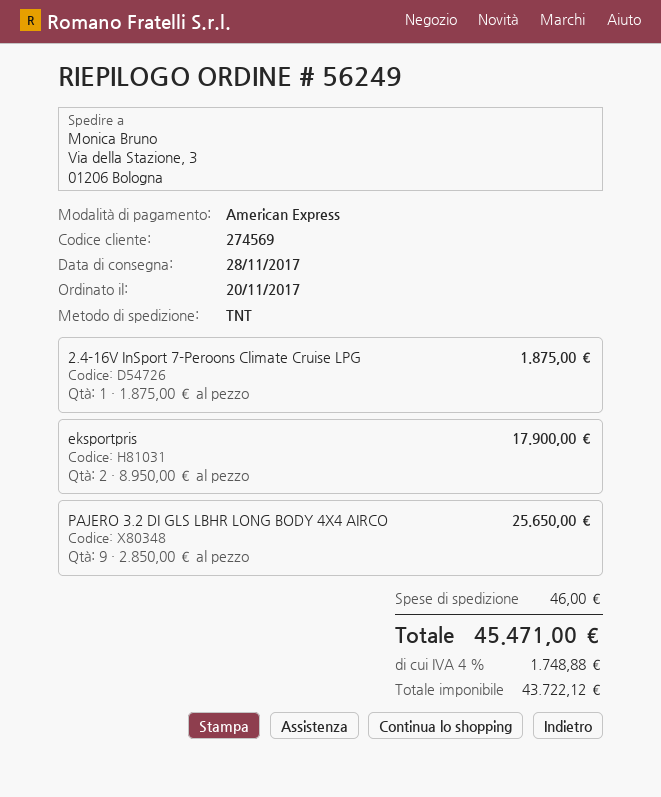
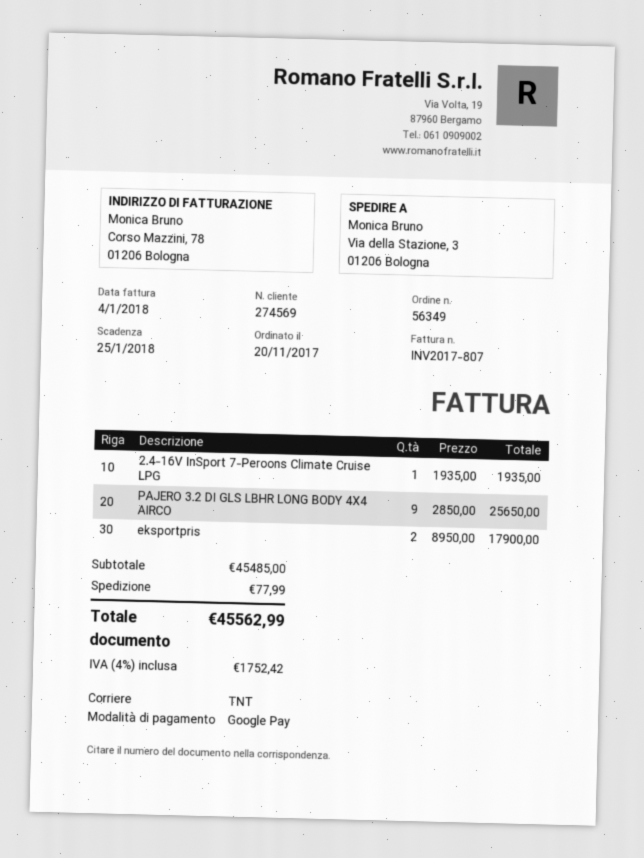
order number: 56249 -> 56349
payment method: American Express -> Google Pay
2.4-16V InSport 7-Peroons Climate Cruise LPG: 1 x 1875.00 = 1875.00 -> 1 x 1935.00 = 1935.00
shipping: 46.00 -> 77.99
tax: 4% = 1748.88 -> 4% = 1752.42
total: 45471.00 -> 45562.99

